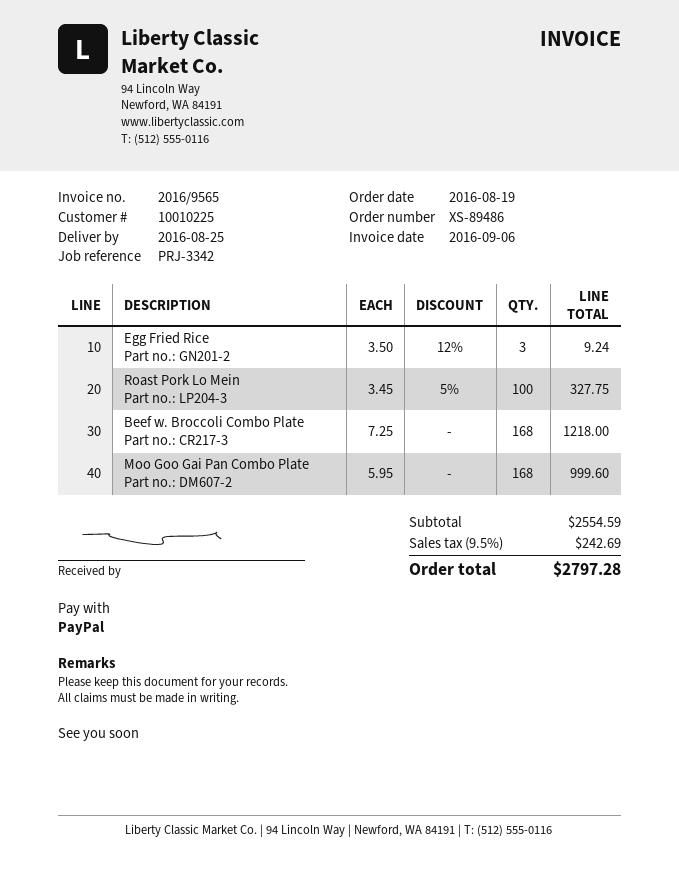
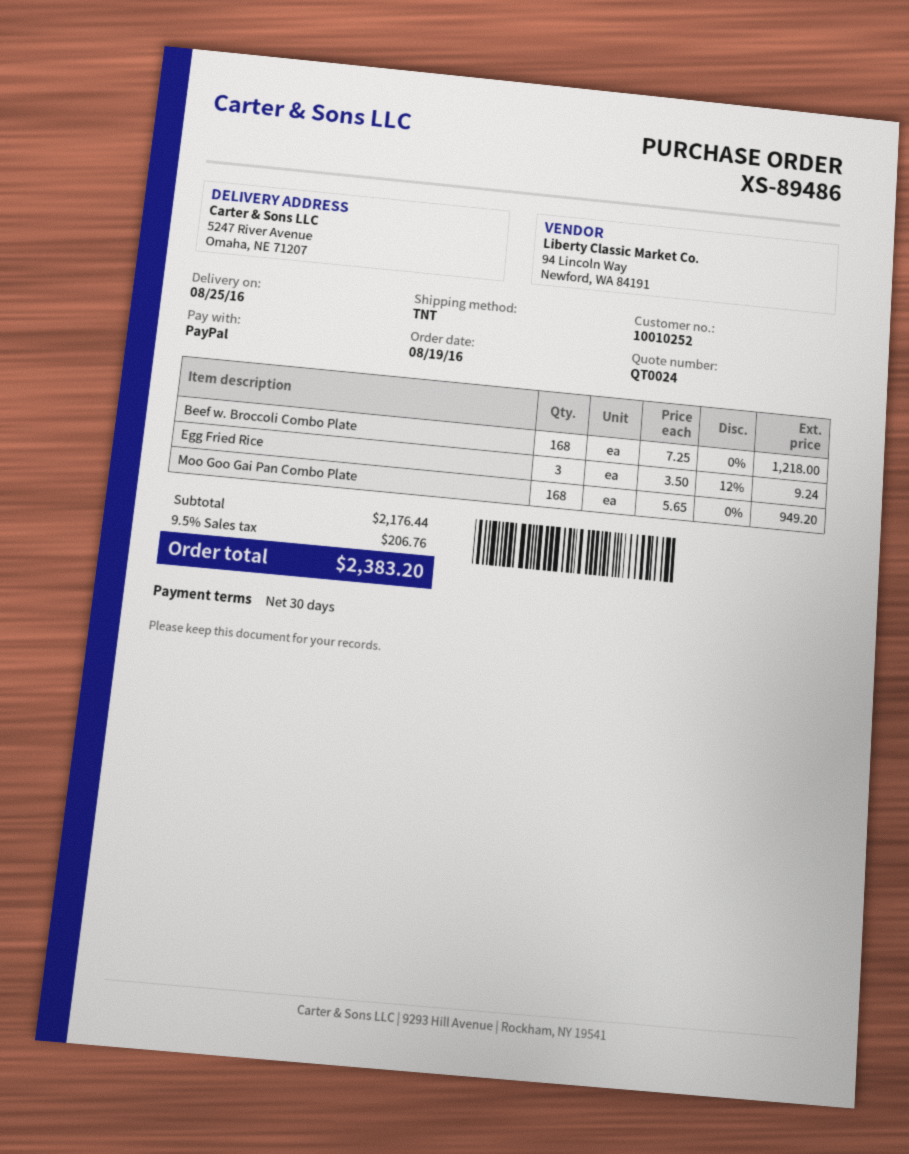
customer number: 10010225 -> 10010252
Roast Pork Lo Mein: 100 x 3.45 - 5% = 327.75 -> none
Moo Goo Gai Pan Combo Plate: 168 x 5.95 = 999.60 -> 168 x 5.65 = 949.20
subtotal: 2554.59 -> 2176.44
tax: 9.5% = 242.69 -> 9.5% = 206.76
total: 2797.28 -> 2383.20

